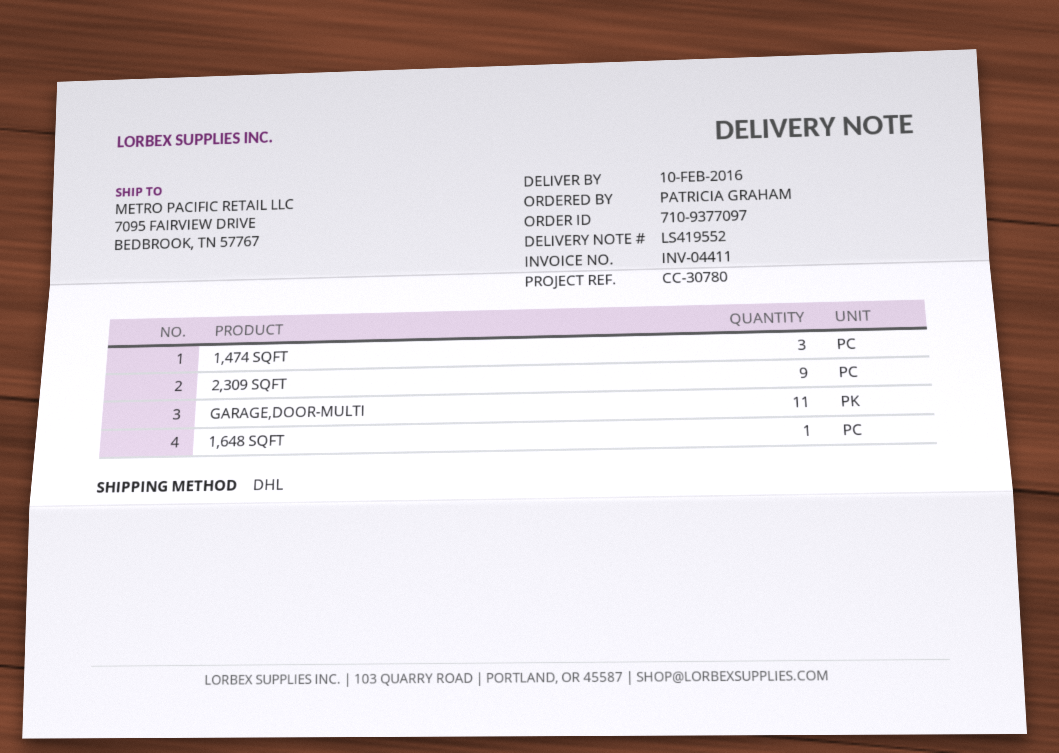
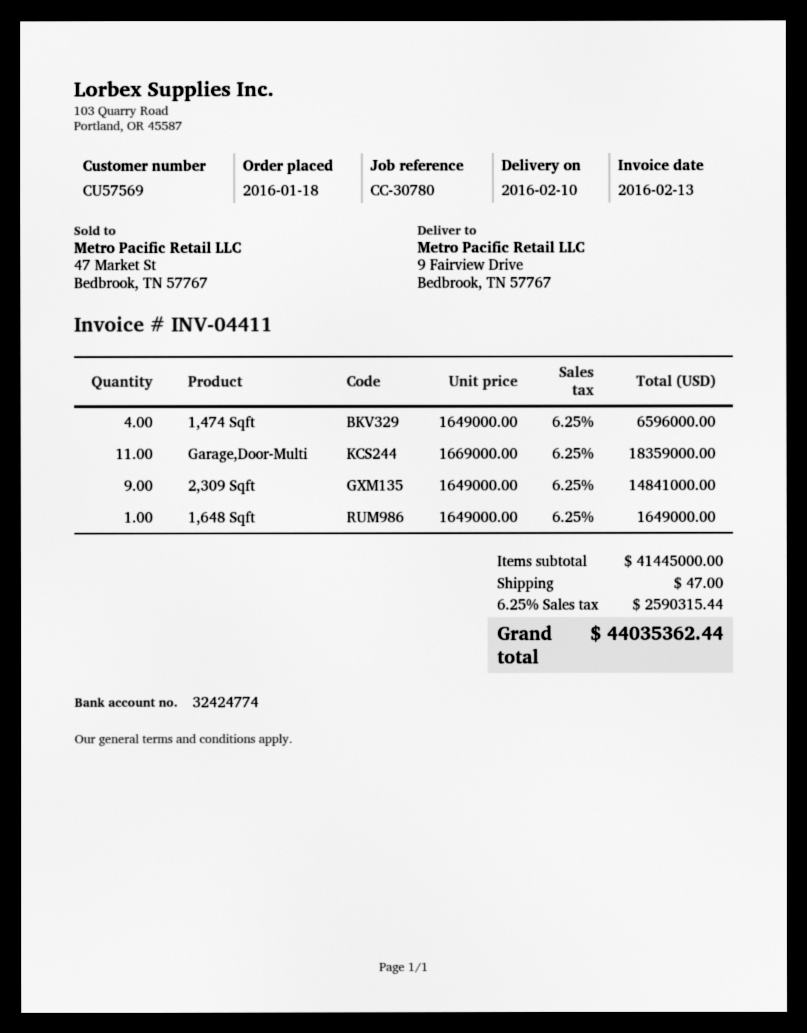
ship to: 7095 FAIRVIEW DRIVE, BEDBROOK, TN 57767 -> 9 Fairview Drive, Bedbrook, TN 57767
1,474 SQFT: 3 -> 4

